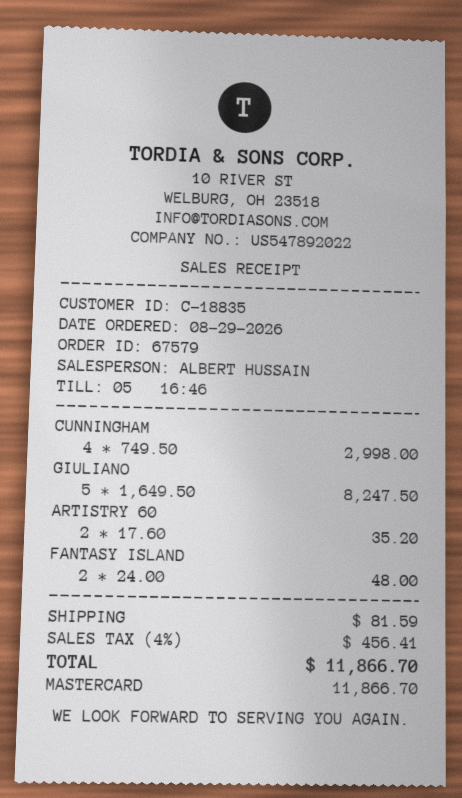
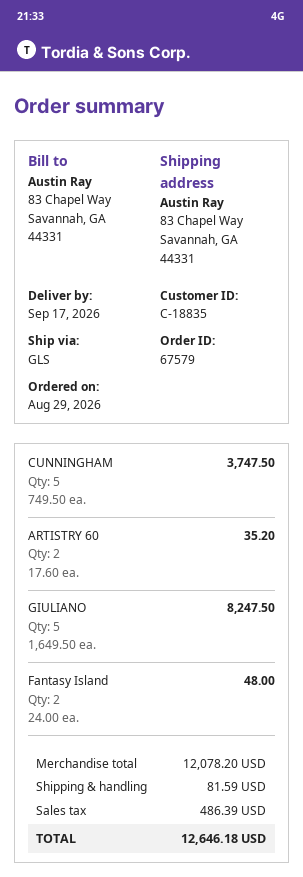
CUNNINGHAM: 4 x 749.50 = 2998.00 -> 5 x 749.50 = 3747.50
tax: 456.41 -> 486.39
total: 11866.70 -> 12646.18

